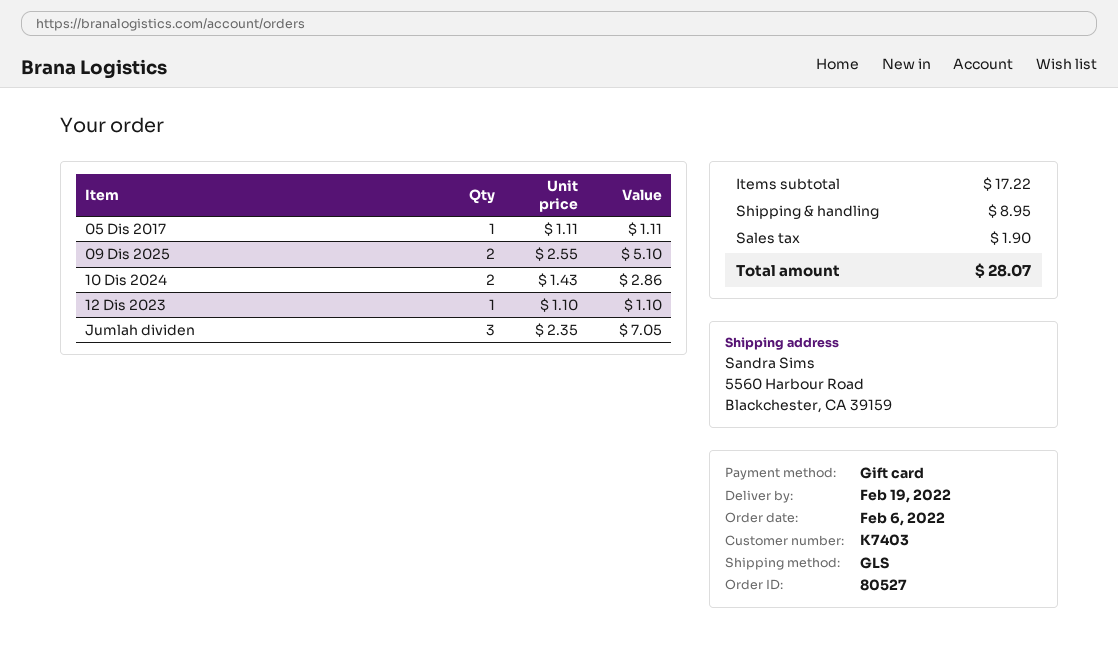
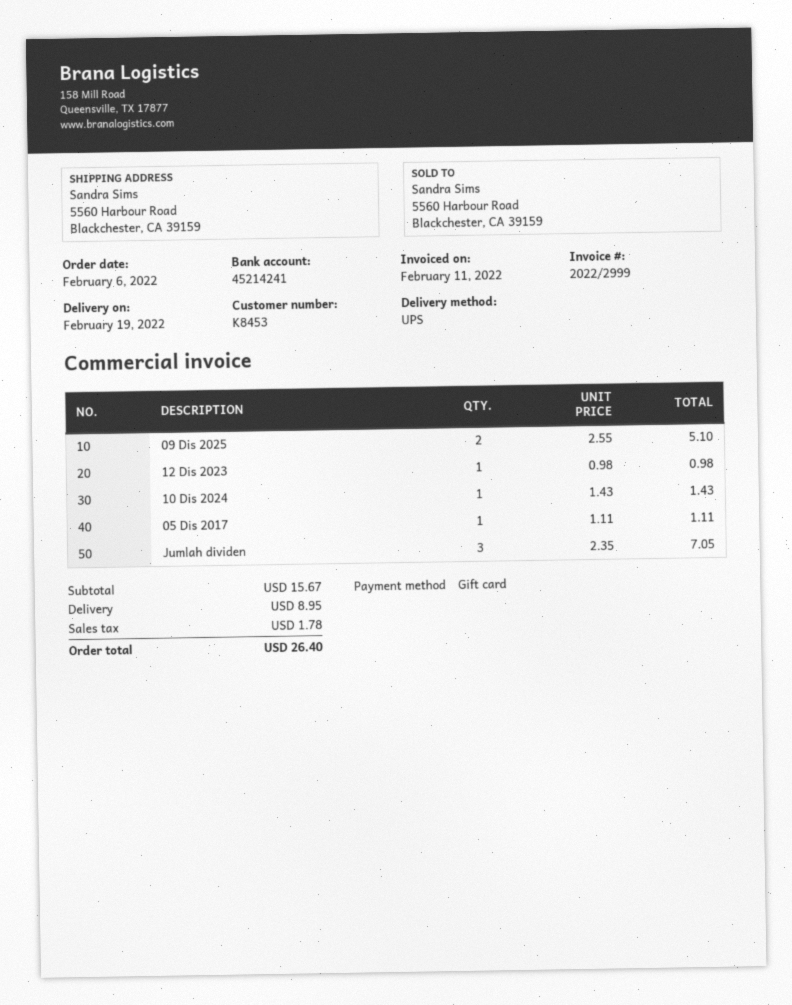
customer number: K7403 -> K8453
shipping method: GLS -> UPS
10 Dis 2024: 2 x 1.43 = 2.86 -> 1 x 1.43 = 1.43
12 Dis 2023: 1 x 1.10 = 1.10 -> 1 x 0.98 = 0.98
subtotal: 17.22 -> 15.67
tax: 1.90 -> 1.78
total: 28.07 -> 26.40

